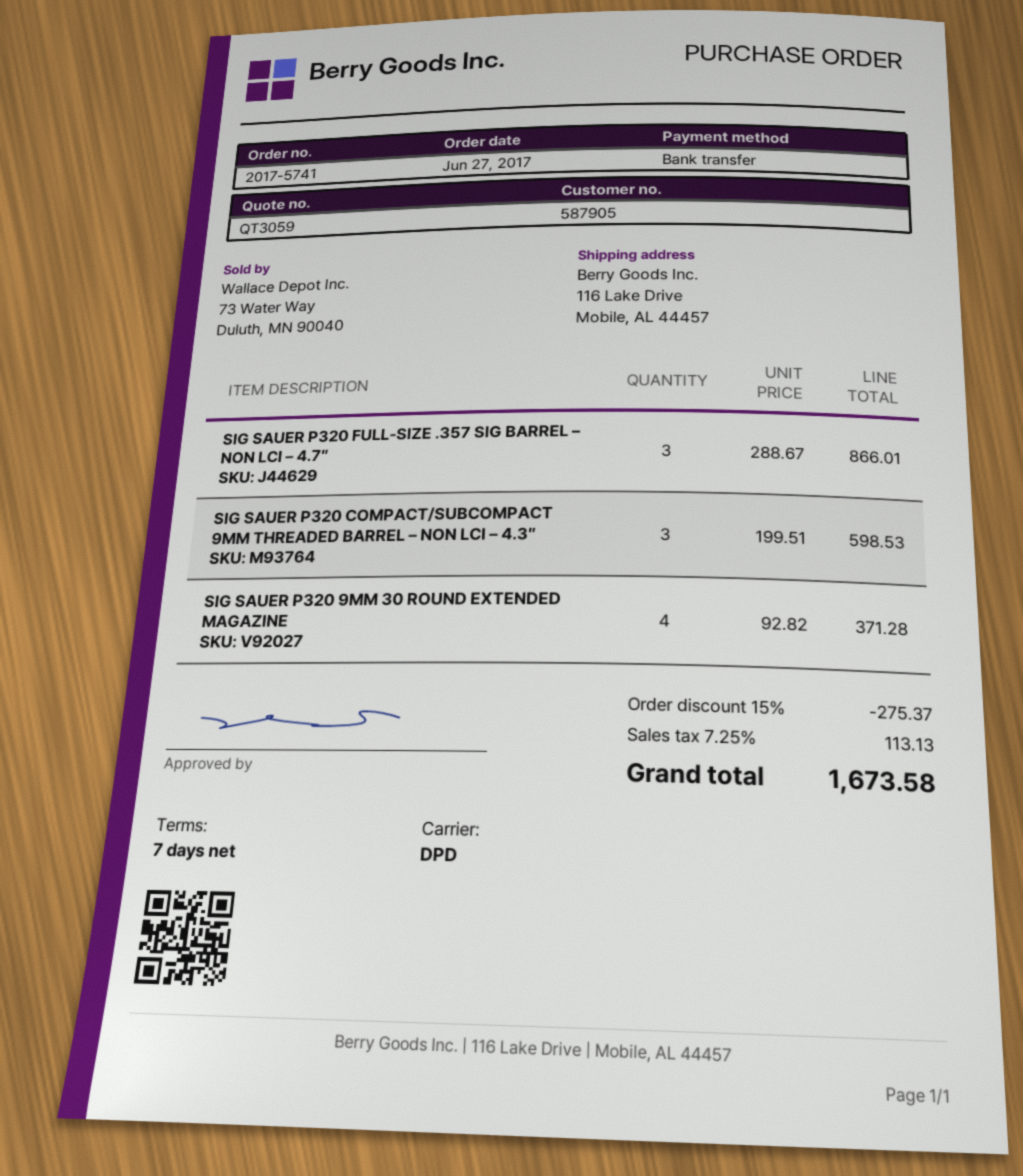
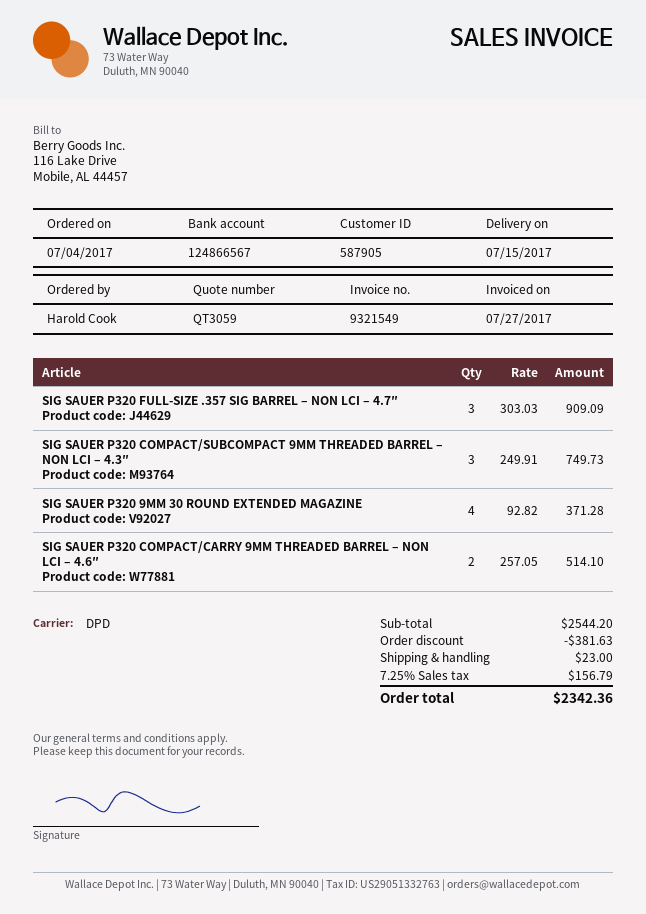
order date: 2017-06-27 -> 2017-07-04
SIG SAUER P320 FULL-SIZE .357 SIG BARREL – NON LCI – 4.7″: 3 x 288.67 = 866.01 -> 3 x 303.03 = 909.09
SIG SAUER P320 COMPACT/SUBCOMPACT 9MM THREADED BARREL – NON LCI – 4.3″: 3 x 199.51 = 598.53 -> 3 x 249.91 = 749.73
SIG SAUER P320 COMPACT/CARRY 9MM THREADED BARREL – NON LCI – 4.6″: none -> 2 x 257.05 = 514.10
discount: 275.37 -> 381.63
shipping: none -> 23.00
tax: 7.25% = 113.13 -> 7.25% = 156.79
total: 1673.58 -> 2342.36

